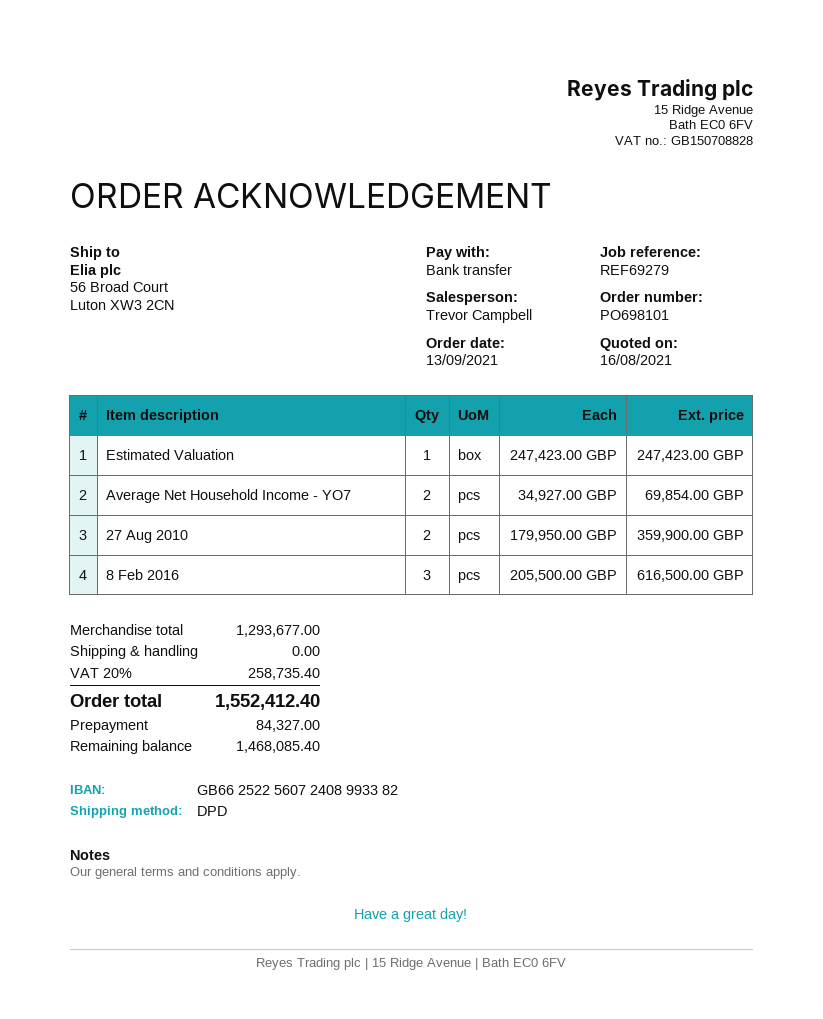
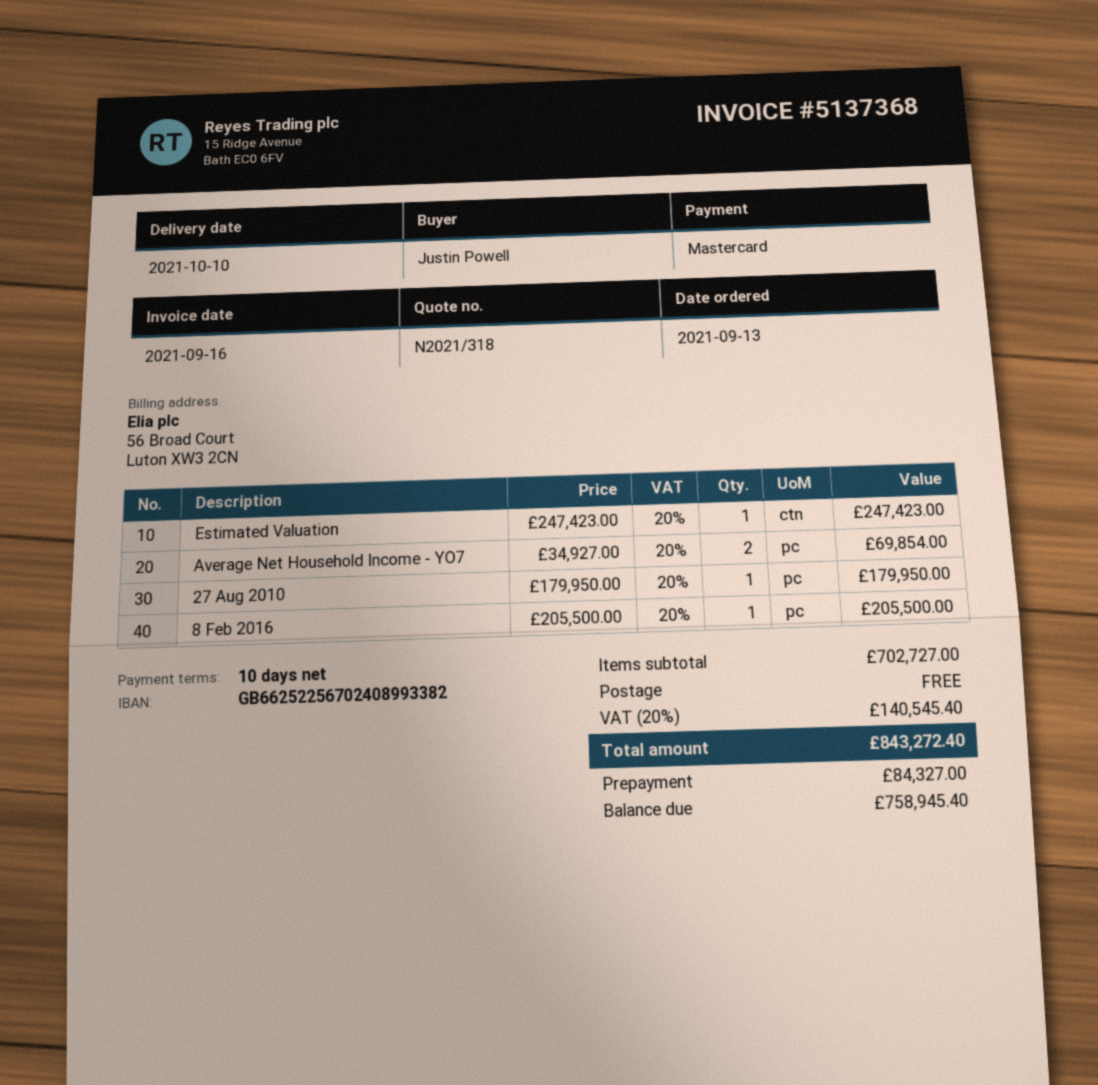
payment method: bank transfer -> Mastercard
bank account: GB66252256072408993382 -> GB66252256702408993382
27 Aug 2010: 2 x 179950.00 = 359900.00 -> 1 x 179950.00 = 179950.00
8 Feb 2016: 3 x 205500.00 = 616500.00 -> 1 x 205500.00 = 205500.00
subtotal: 1293677.00 -> 702727.00
tax: 20% = 258735.40 -> 20% = 140545.40
total: 1552412.40 -> 843272.40
balance: 1468085.40 -> 758945.40

